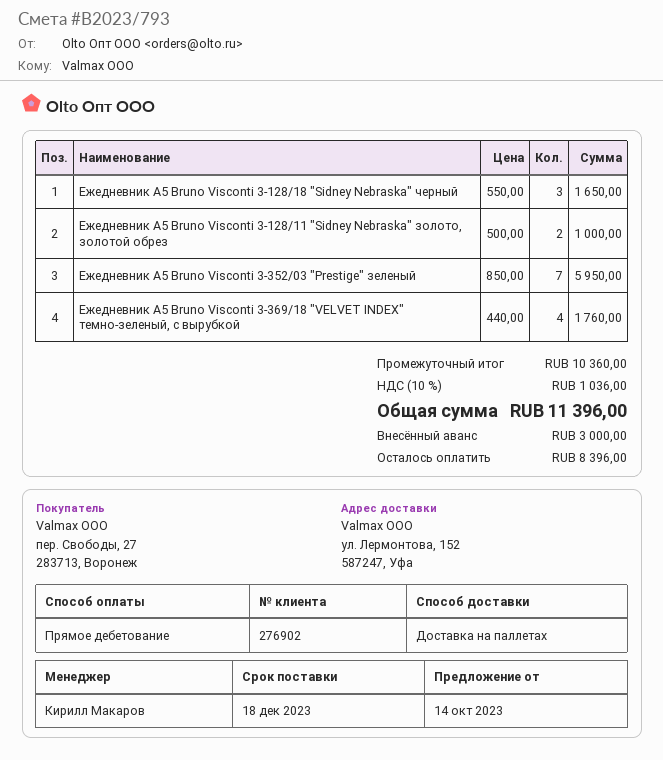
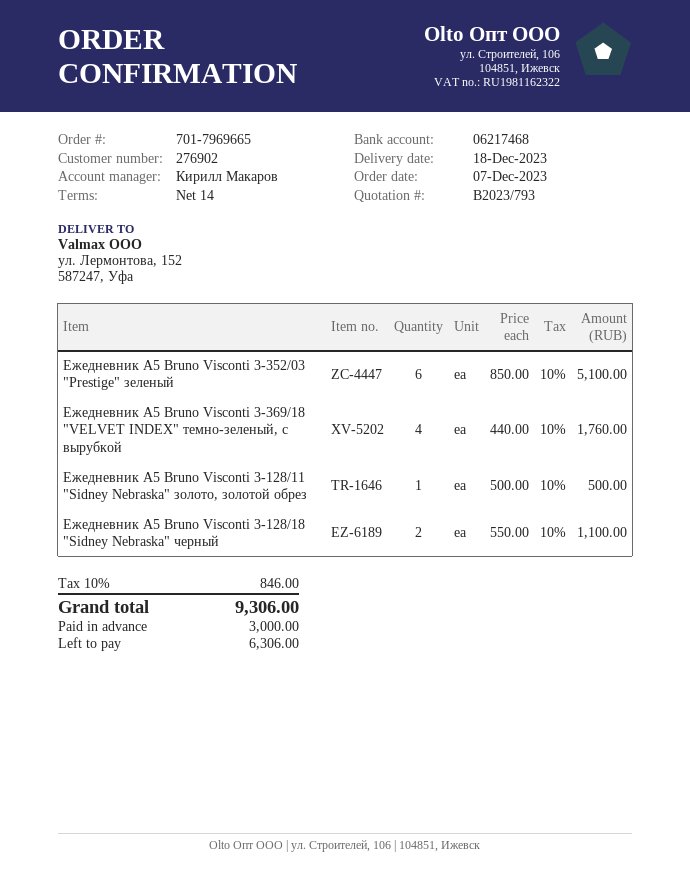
Ежедневник А5 Bruno Visconti 3-128/18 "Sidney Nebraska" черный: 3 x 550.00 = 1650.00 -> 2 x 550.00 = 1100.00
Ежедневник А5 Bruno Visconti 3-128/11 "Sidney Nebraska" золото, золотой обрез: 2 x 500.00 = 1000.00 -> 1 x 500.00 = 500.00
Ежедневник А5 Bruno Visconti 3-352/03 "Prestige" зеленый: 7 x 850.00 = 5950.00 -> 6 x 850.00 = 5100.00
tax: 10% = 1036.00 -> 10% = 846.00
total: 11396.00 -> 9306.00
balance: 8396.00 -> 6306.00

